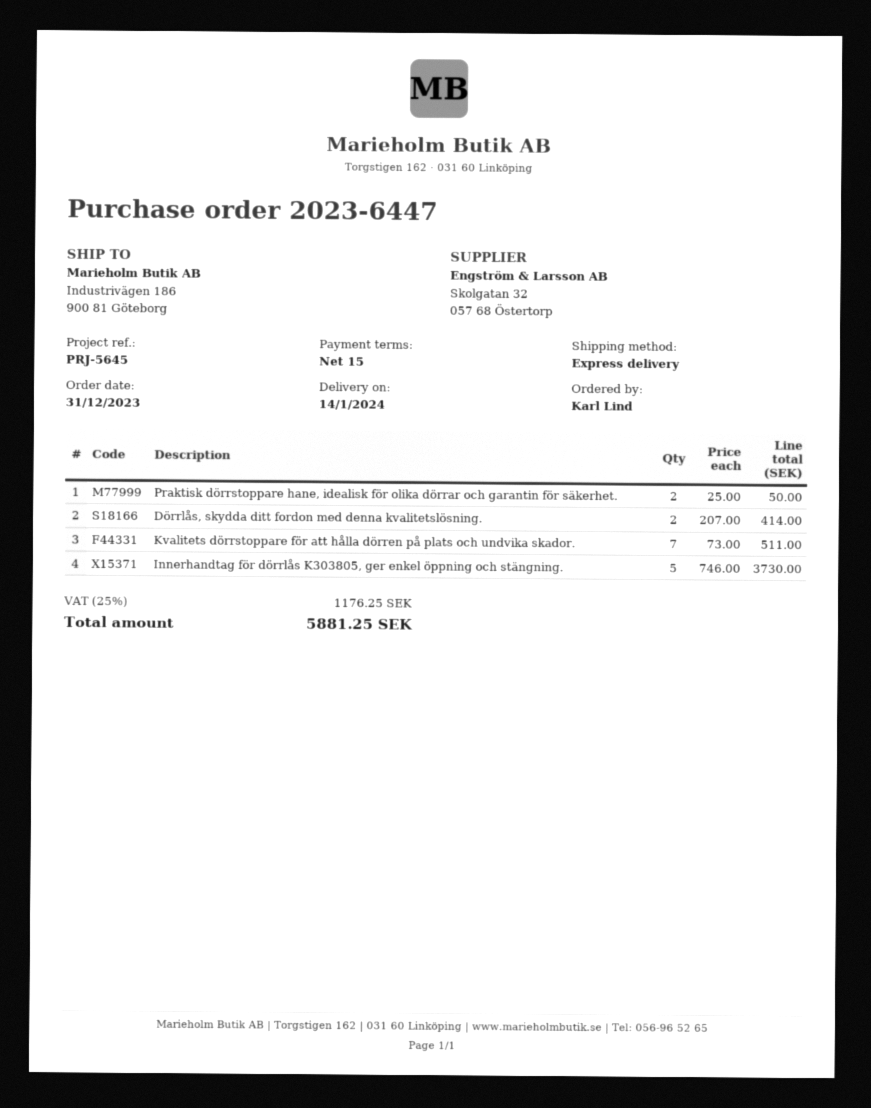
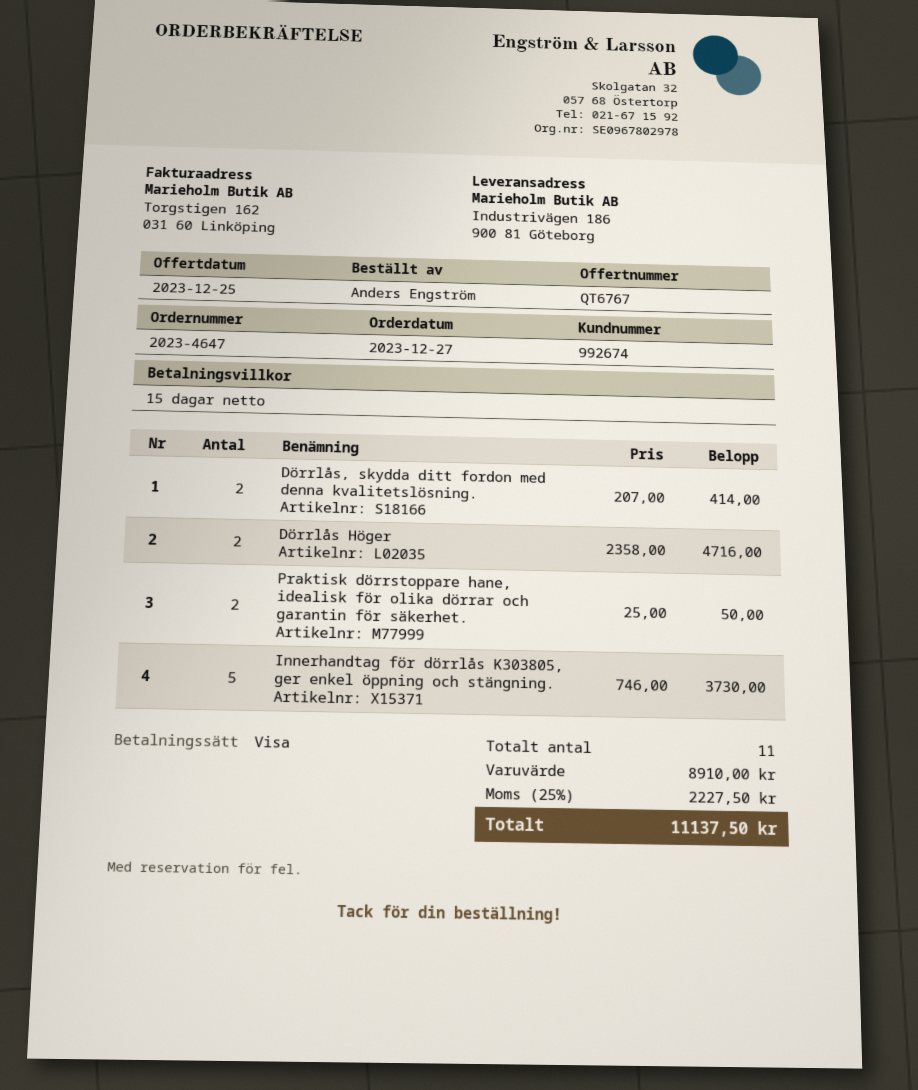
order number: 2023-6447 -> 2023-4647
order date: 2023-12-31 -> 2023-12-27
ordered by: Karl Lind -> Anders Engström
Kvalitets dörrstoppare för att hålla dörren på plats och undvika skador.: 7 x 73.00 = 511.00 -> none
Dörrlås Höger: none -> 2 x 2358.00 = 4716.00
tax: 25% = 1176.25 -> 25% = 2227.50
total: 5881.25 -> 11137.50

